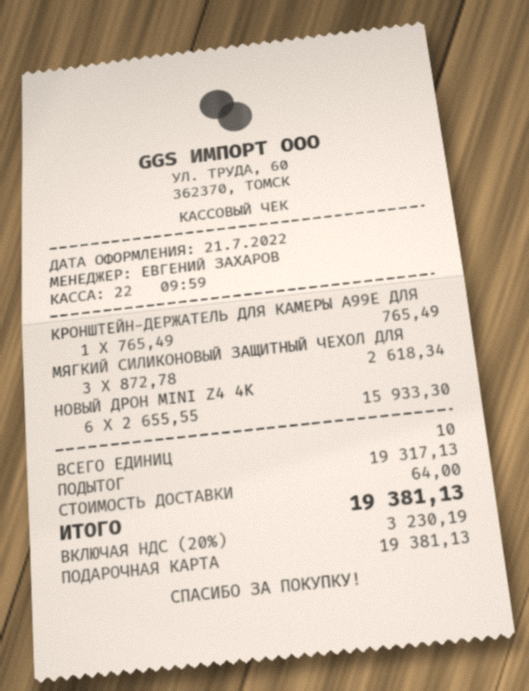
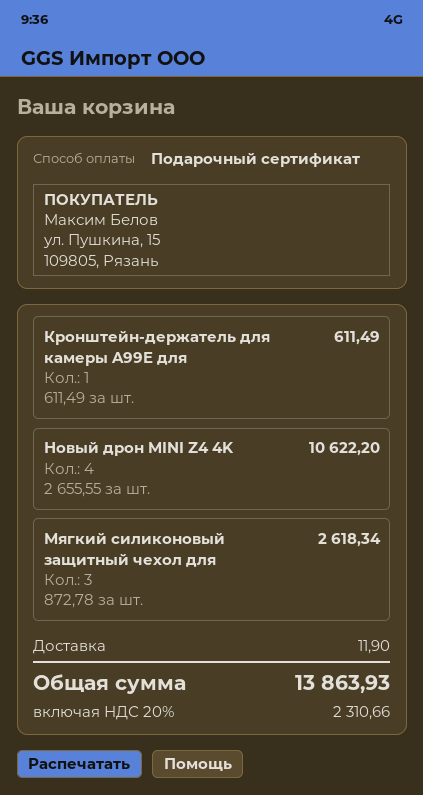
КРОНШТЕЙН-ДЕРЖАТЕЛЬ ДЛЯ КАМЕРЫ A99E ДЛЯ: 1 x 765.49 = 765.49 -> 1 x 611.49 = 611.49
НОВЫЙ ДРОН MINI Z4 4K: 6 x 2655.55 = 15933.30 -> 4 x 2655.55 = 10622.20
shipping: 64.00 -> 11.90
tax: 20% = 3230.19 -> 20% = 2310.66
total: 19381.13 -> 13863.93

